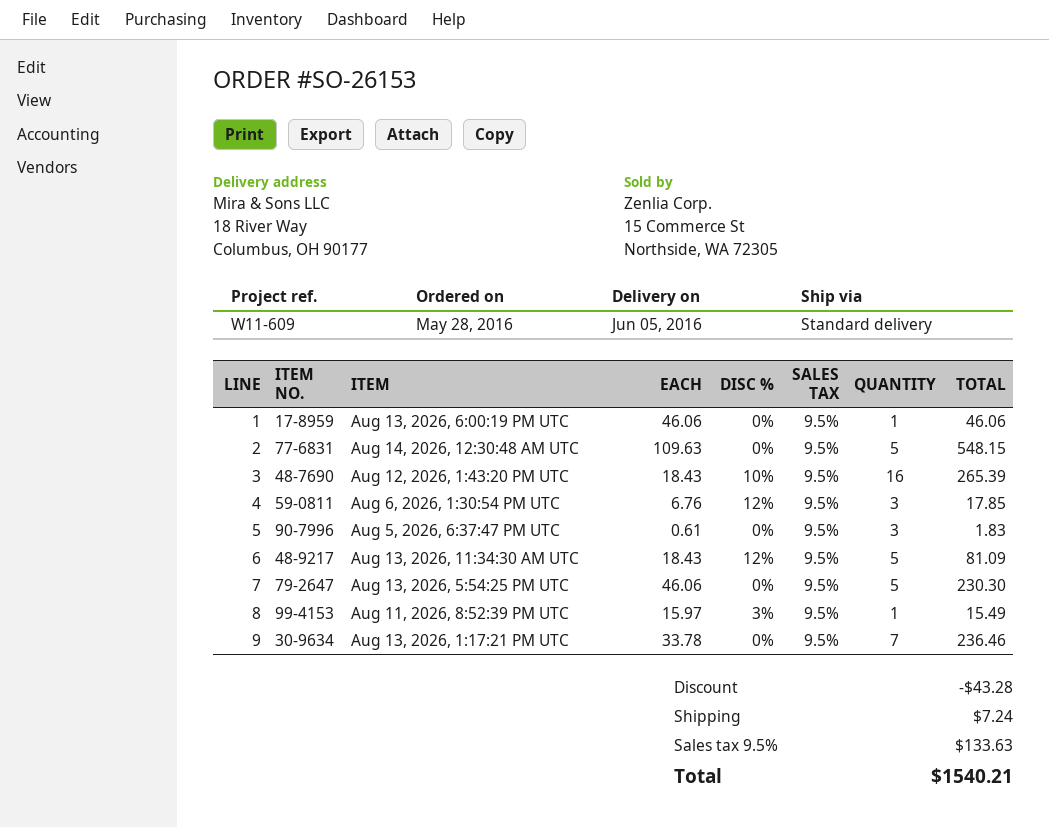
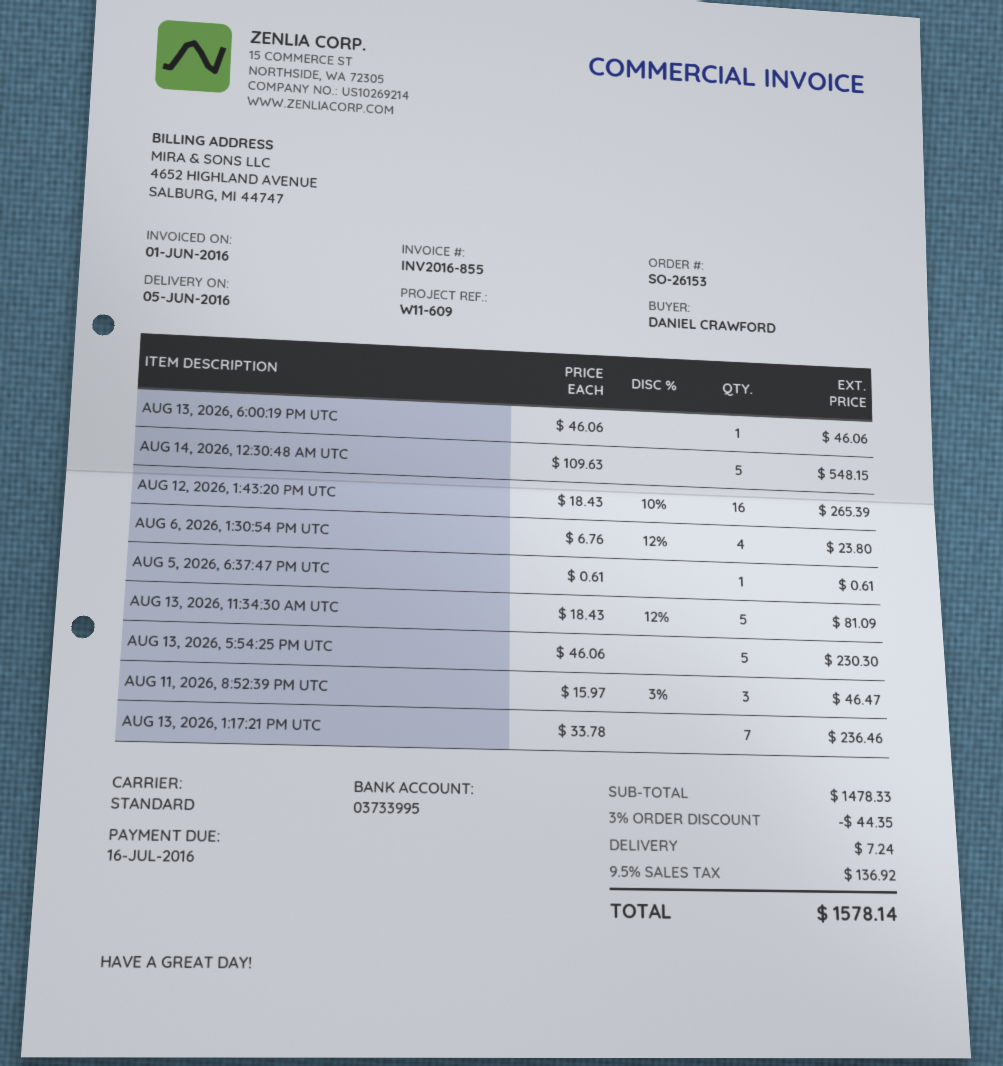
Aug 6, 2026, 1:30:54 PM UTC: 3 x 6.76 - 12% = 17.85 -> 4 x 6.76 - 12% = 23.80
Aug 5, 2026, 6:37:47 PM UTC: 3 x 0.61 = 1.83 -> 1 x 0.61 = 0.61
Aug 11, 2026, 8:52:39 PM UTC: 1 x 15.97 - 3% = 15.49 -> 3 x 15.97 - 3% = 46.47
discount: 43.28 -> 44.35
tax: 9.5% = 133.63 -> 9.5% = 136.92
total: 1540.21 -> 1578.14

